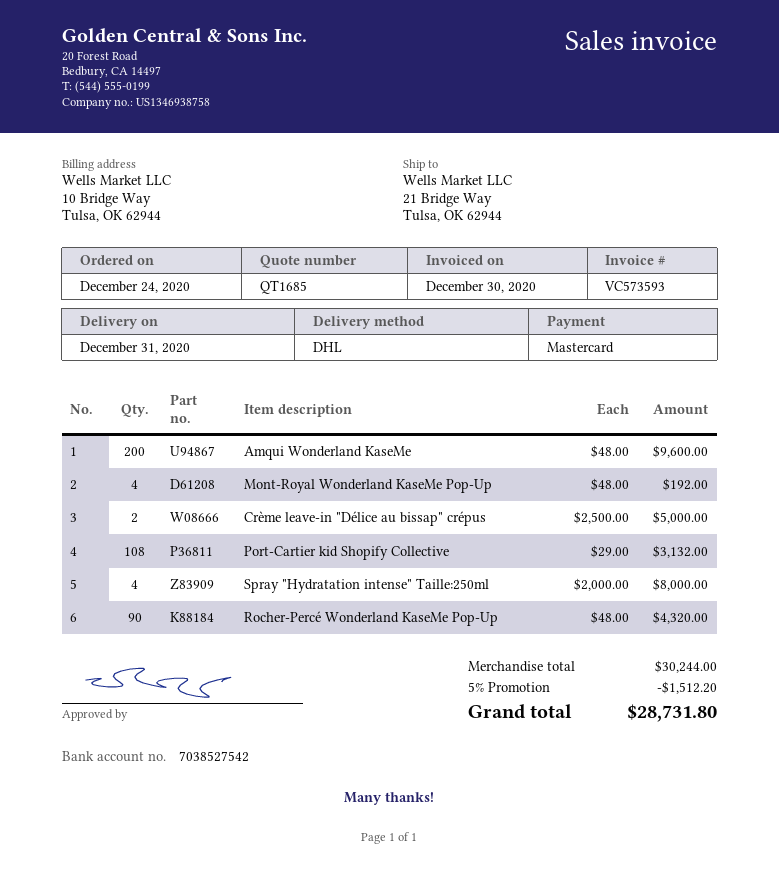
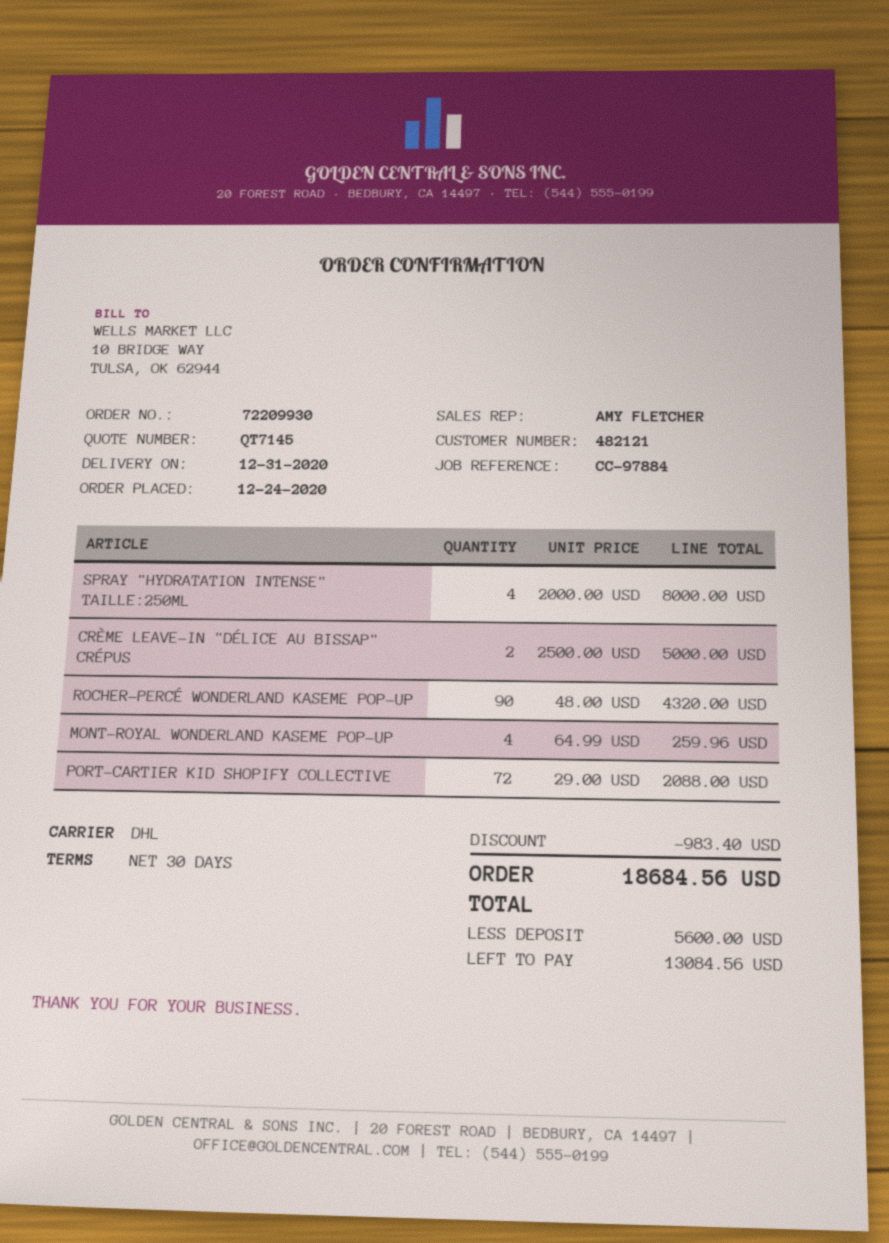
quote number: QT1685 -> QT7145
Amqui Wonderland KaseMe: 200 x 48.00 = 9600.00 -> none
Mont-Royal Wonderland KaseMe Pop-Up: 4 x 48.00 = 192.00 -> 4 x 64.99 = 259.96
Port-Cartier kid Shopify Collective: 108 x 29.00 = 3132.00 -> 72 x 29.00 = 2088.00
discount: 1512.20 -> 983.40
total: 28731.80 -> 18684.56

